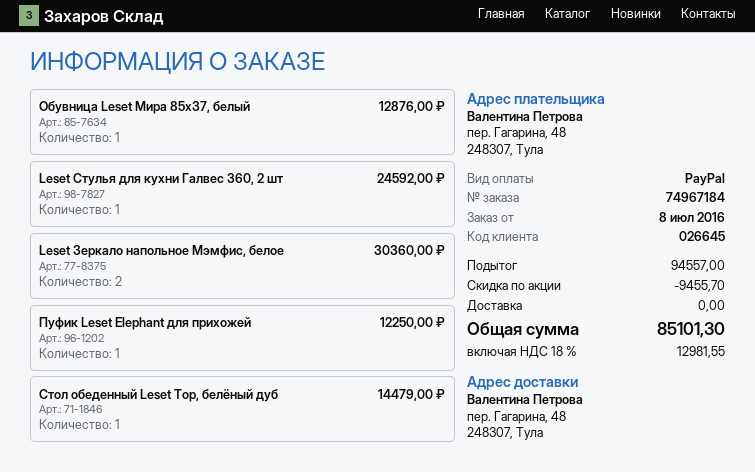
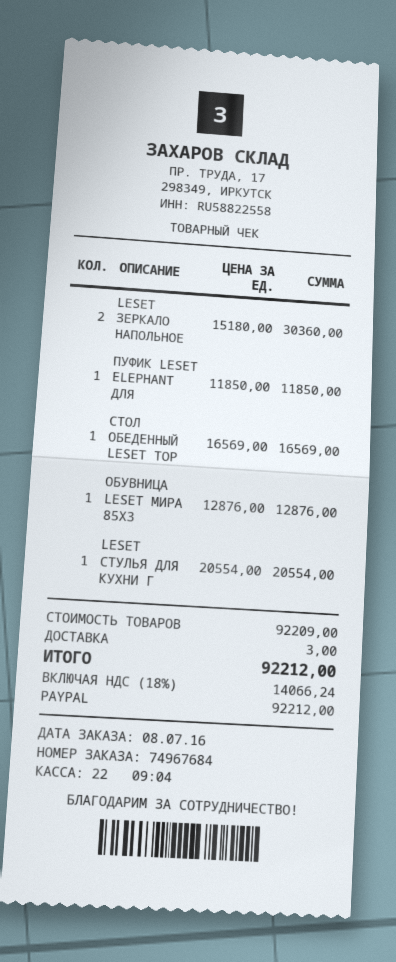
order number: 74967184 -> 74967684
Leset Стулья для кухни Галвес 360, 2 шт: 1 for 24592.00 -> 1 for 20554.00
Пуфик Leset Elephant для прихожей: 1 for 12250.00 -> 1 for 11850.00
Стол обеденный Leset Тор, белёный дуб: 1 for 14479.00 -> 1 for 16569.00
subtotal: 94557.00 -> 92209.00
discount: 9455.70 -> none
shipping: 0.00 -> 3.00
tax: 18% = 12981.55 -> 18% = 14066.24
total: 85101.30 -> 92212.00

